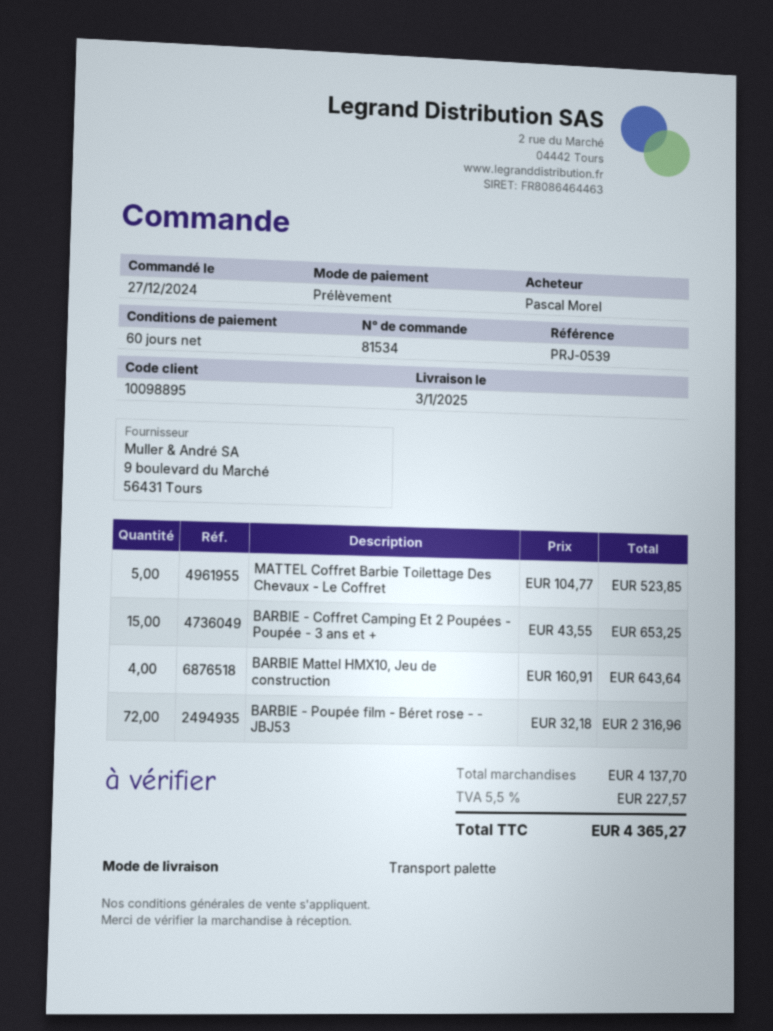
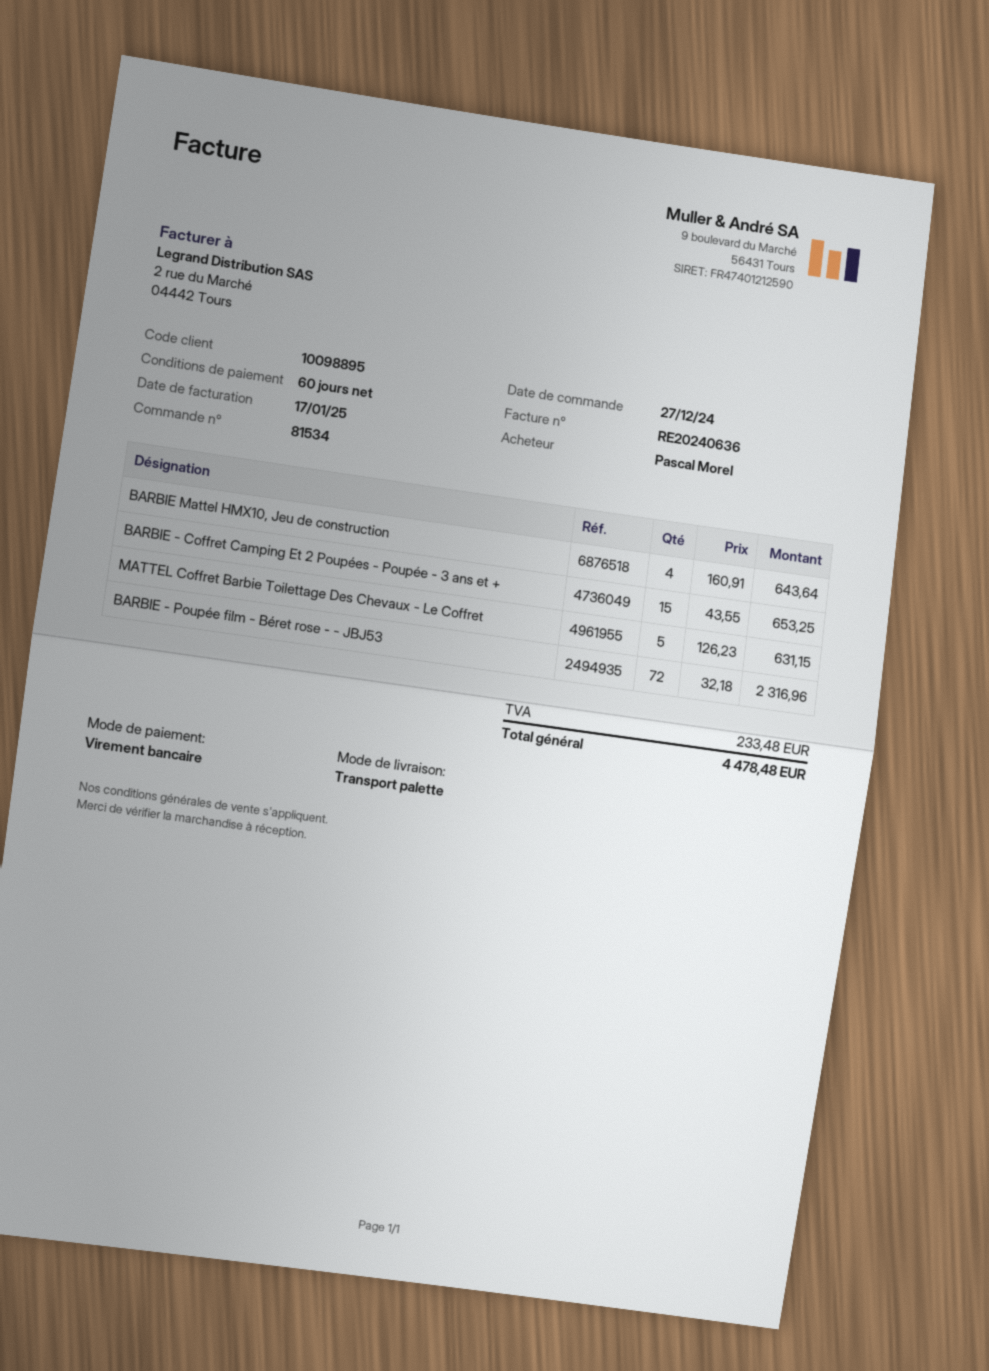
payment method: direct debit -> bank transfer
MATTEL Coffret Barbie Toilettage Des Chevaux - Le Coffret: 5 x 104.77 = 523.85 -> 5 x 126.23 = 631.15
tax: 227.57 -> 233.48
total: 4365.27 -> 4478.48

